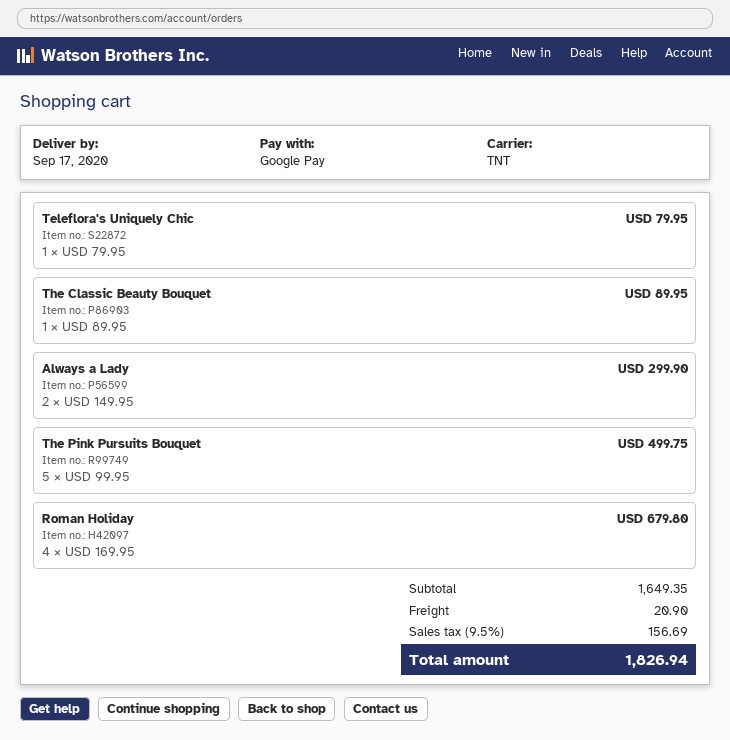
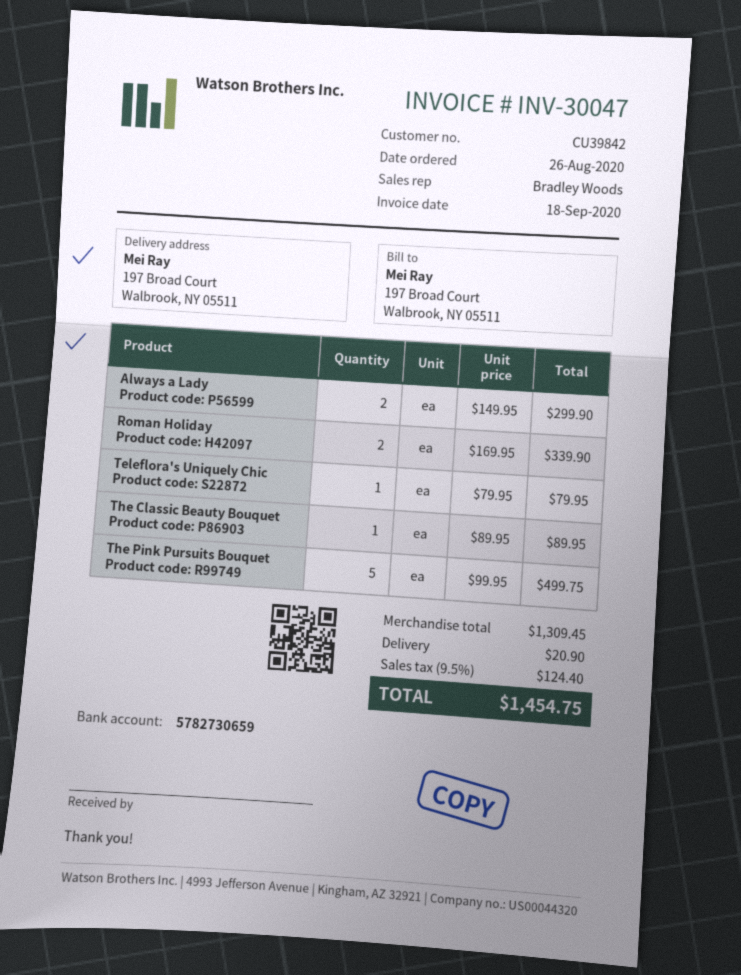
Roman Holiday: 4 x 169.95 = 679.80 -> 2 x 169.95 = 339.90
subtotal: 1649.35 -> 1309.45
tax: 9.5% = 156.69 -> 9.5% = 124.40
total: 1826.94 -> 1454.75

